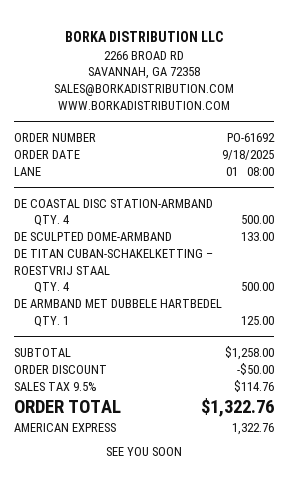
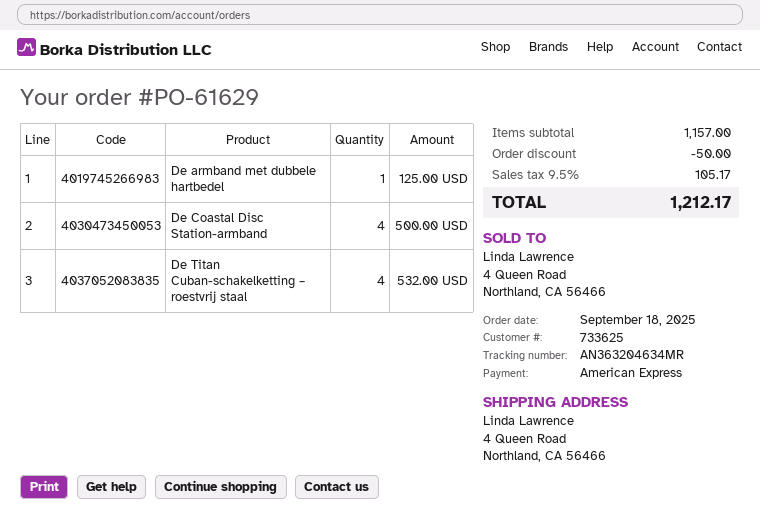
order number: PO-61692 -> PO-61629
DE SCULPTED DOME-ARMBAND: 1 for 133.00 -> none
DE TITAN CUBAN-SCHAKELKETTING – ROESTVRIJ STAAL: 4 for 500.00 -> 4 for 532.00
subtotal: 1258.00 -> 1157.00
tax: 9.5% = 114.76 -> 9.5% = 105.17
total: 1322.76 -> 1212.17

